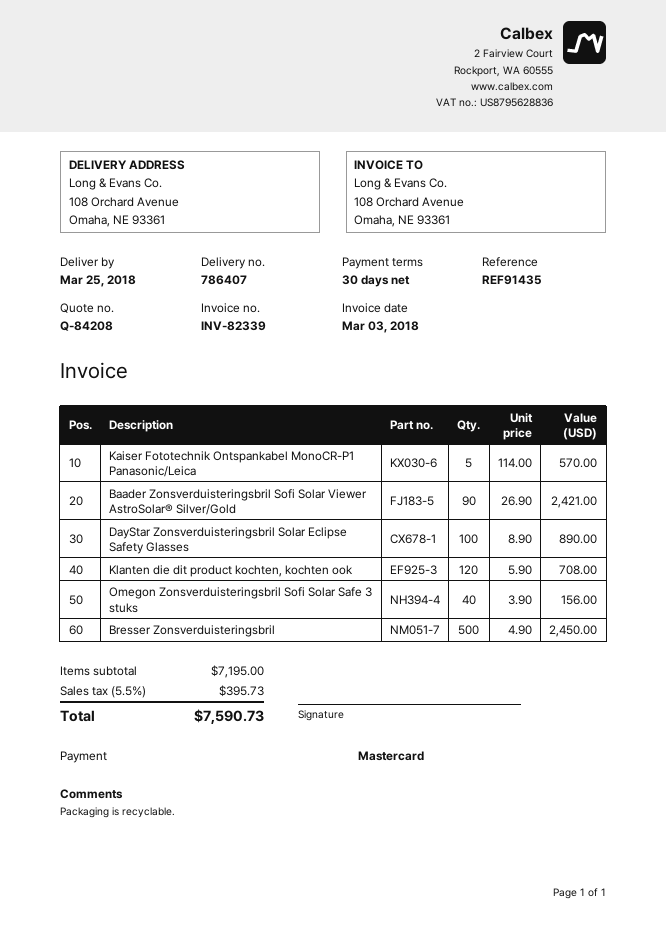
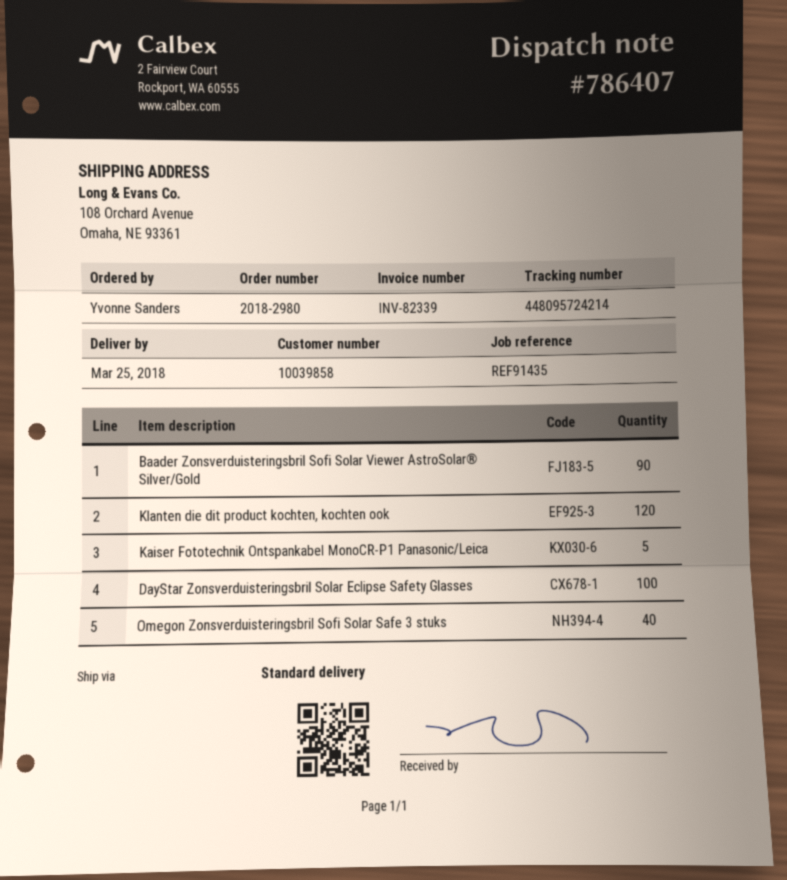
Bresser Zonsverduisteringsbril: 500 -> none

